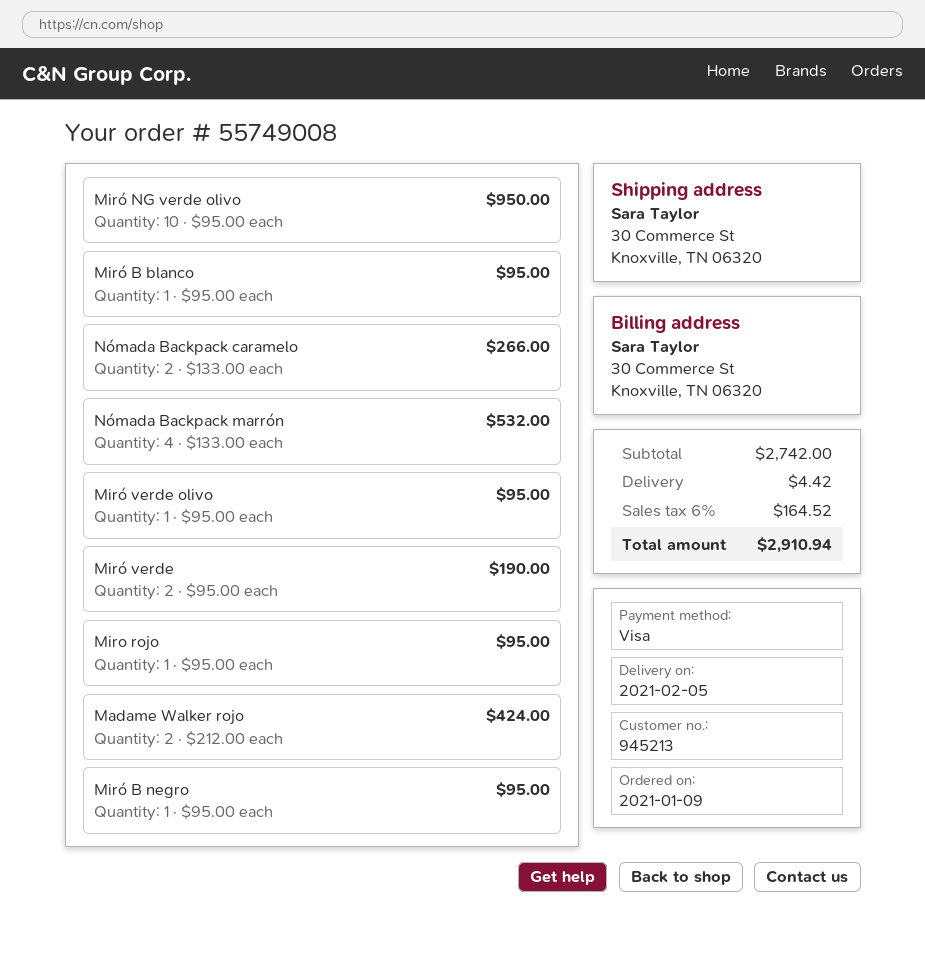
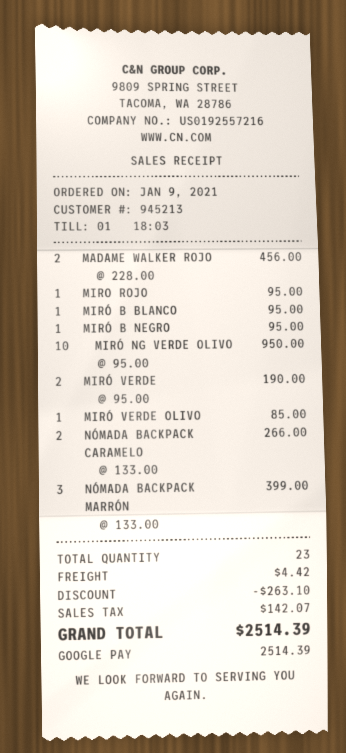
payment method: Visa -> Google Pay
Nómada Backpack marrón: 4 x 133.00 = 532.00 -> 3 x 133.00 = 399.00
Miró verde olivo: 1 x 95.00 = 95.00 -> 1 x 85.00 = 85.00
Madame Walker rojo: 2 x 212.00 = 424.00 -> 2 x 228.00 = 456.00
discount: none -> 263.10
tax: 164.52 -> 142.07
total: 2910.94 -> 2514.39

